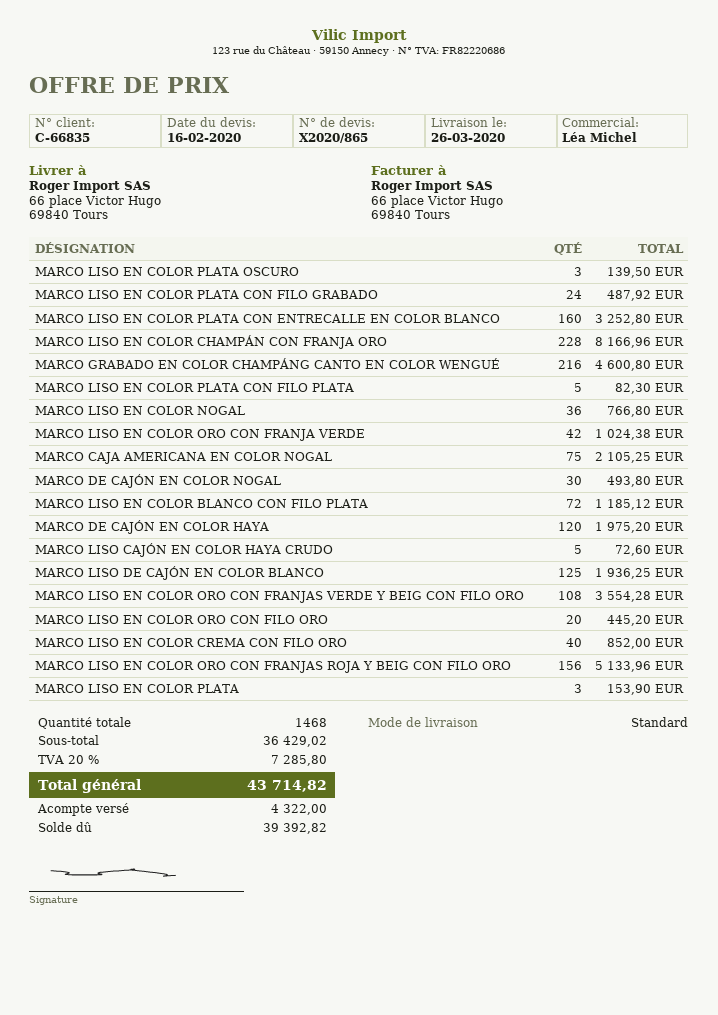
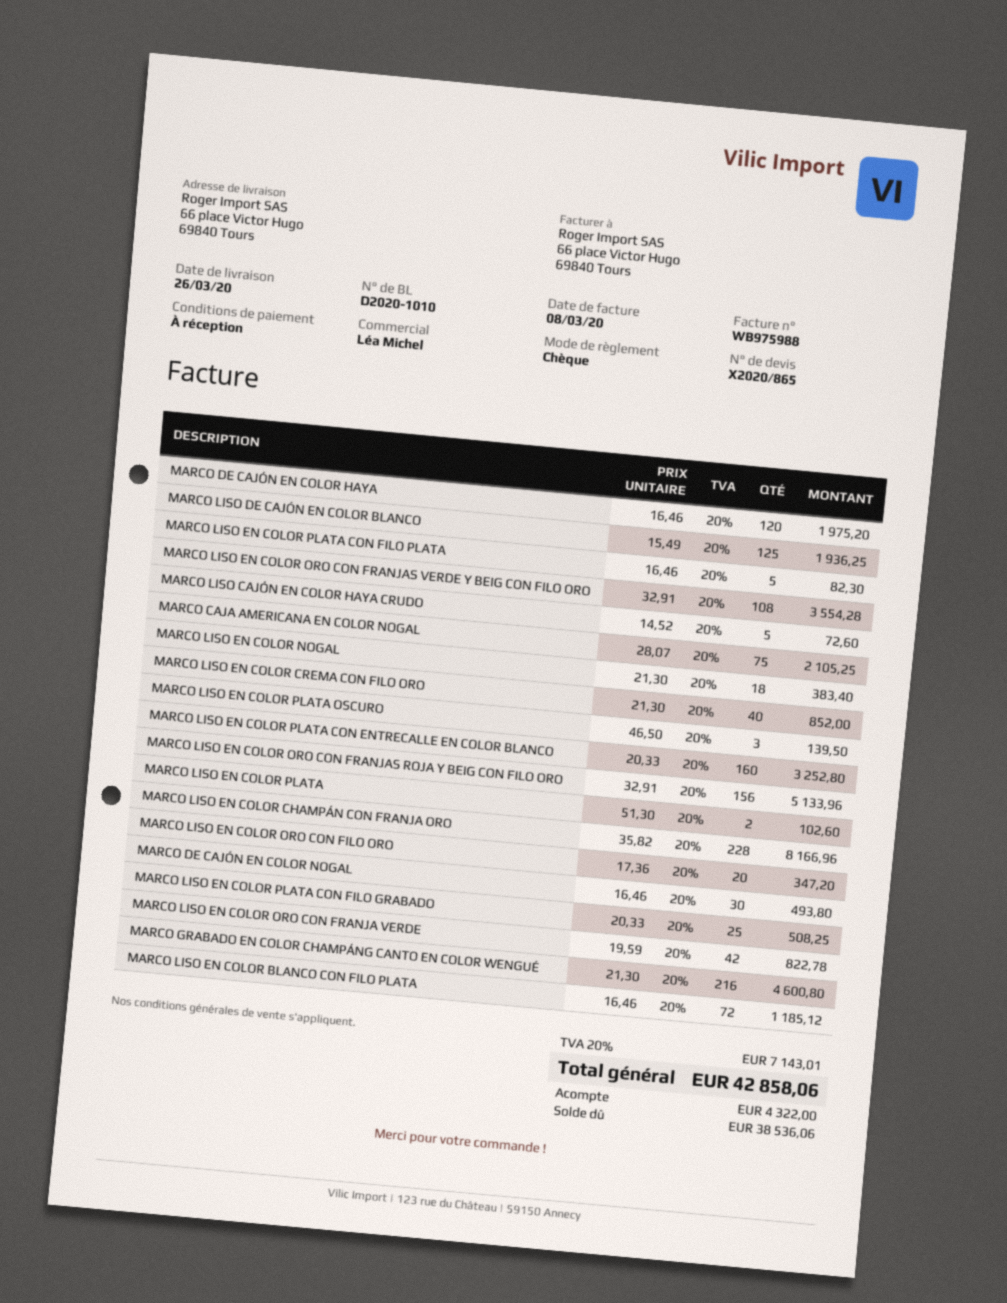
MARCO LISO EN COLOR PLATA CON FILO GRABADO: 24 for 487.92 -> 25 for 508.25
MARCO LISO EN COLOR NOGAL: 36 for 766.80 -> 18 for 383.40
MARCO LISO EN COLOR ORO CON FRANJA VERDE: 42 for 1024.38 -> 42 for 822.78
MARCO LISO EN COLOR ORO CON FILO ORO: 20 for 445.20 -> 20 for 347.20
MARCO LISO EN COLOR PLATA: 3 for 153.90 -> 2 for 102.60
tax: 20% = 7285.80 -> 20% = 7143.01
total: 43714.82 -> 42858.06
balance: 39392.82 -> 38536.06

